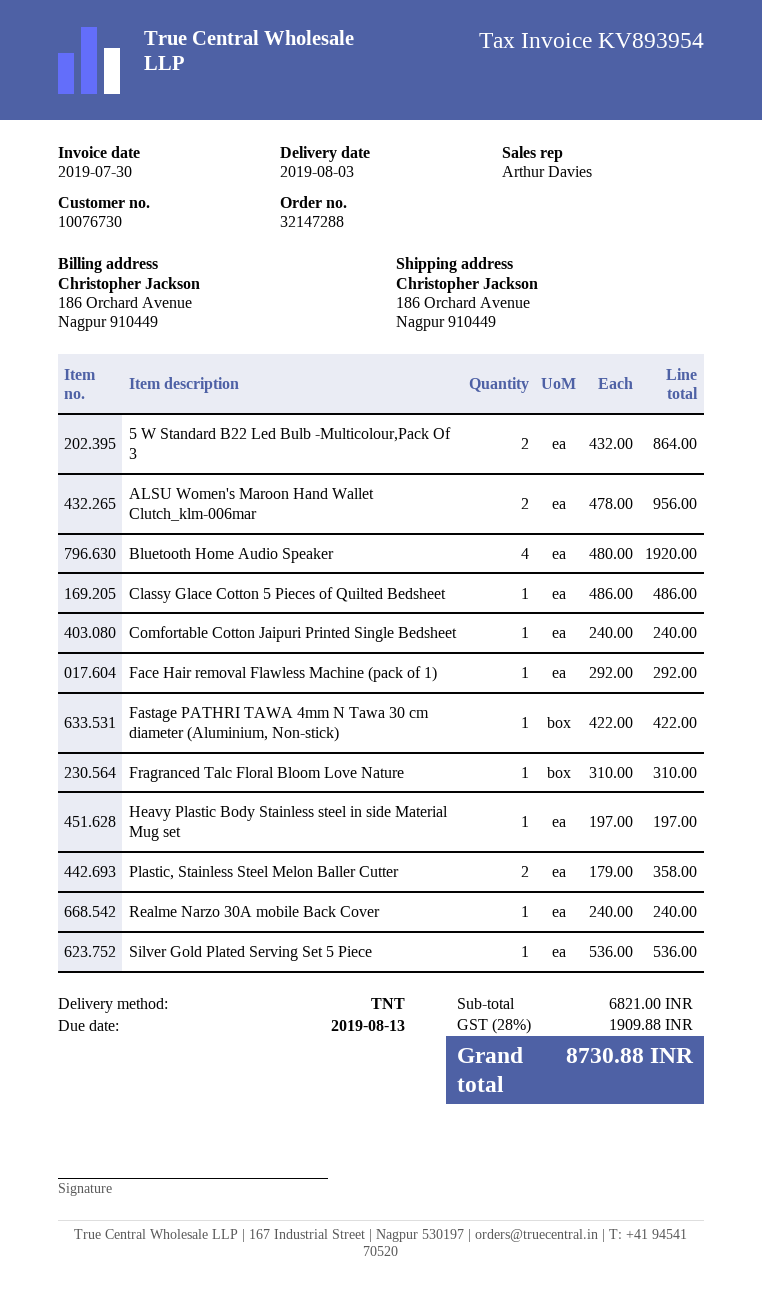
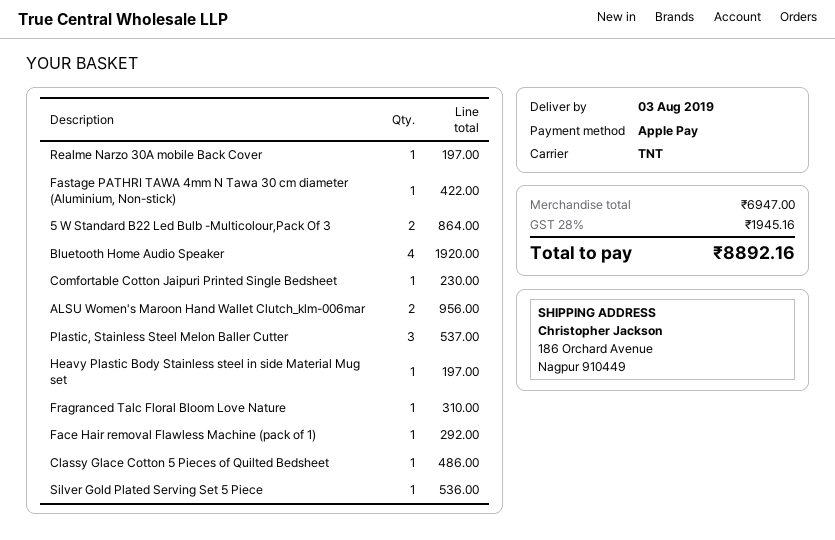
Comfortable Cotton Jaipuri Printed Single Bedsheet: 1 for 240.00 -> 1 for 230.00
Plastic, Stainless Steel Melon Baller Cutter: 2 for 358.00 -> 3 for 537.00
Realme Narzo 30A mobile Back Cover: 1 for 240.00 -> 1 for 197.00
subtotal: 6821.00 -> 6947.00
tax: 28% = 1909.88 -> 28% = 1945.16
total: 8730.88 -> 8892.16

